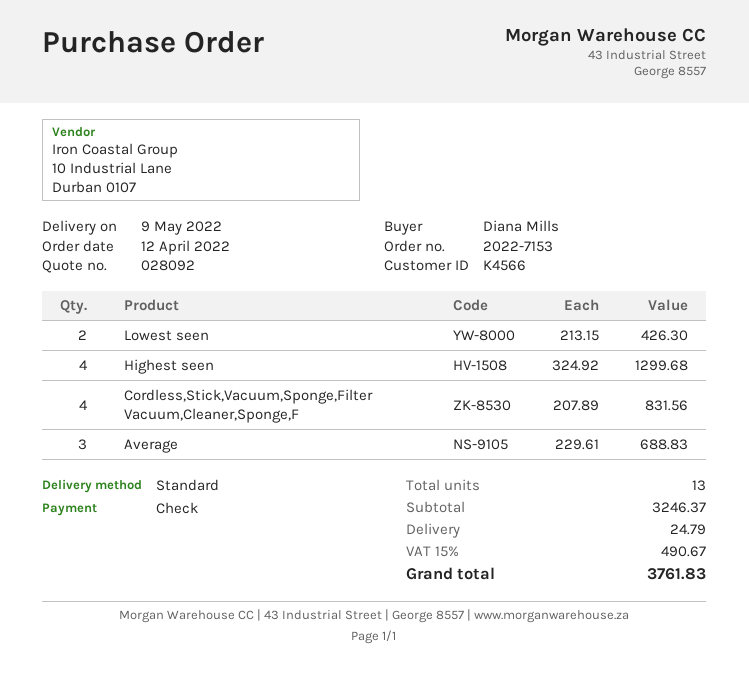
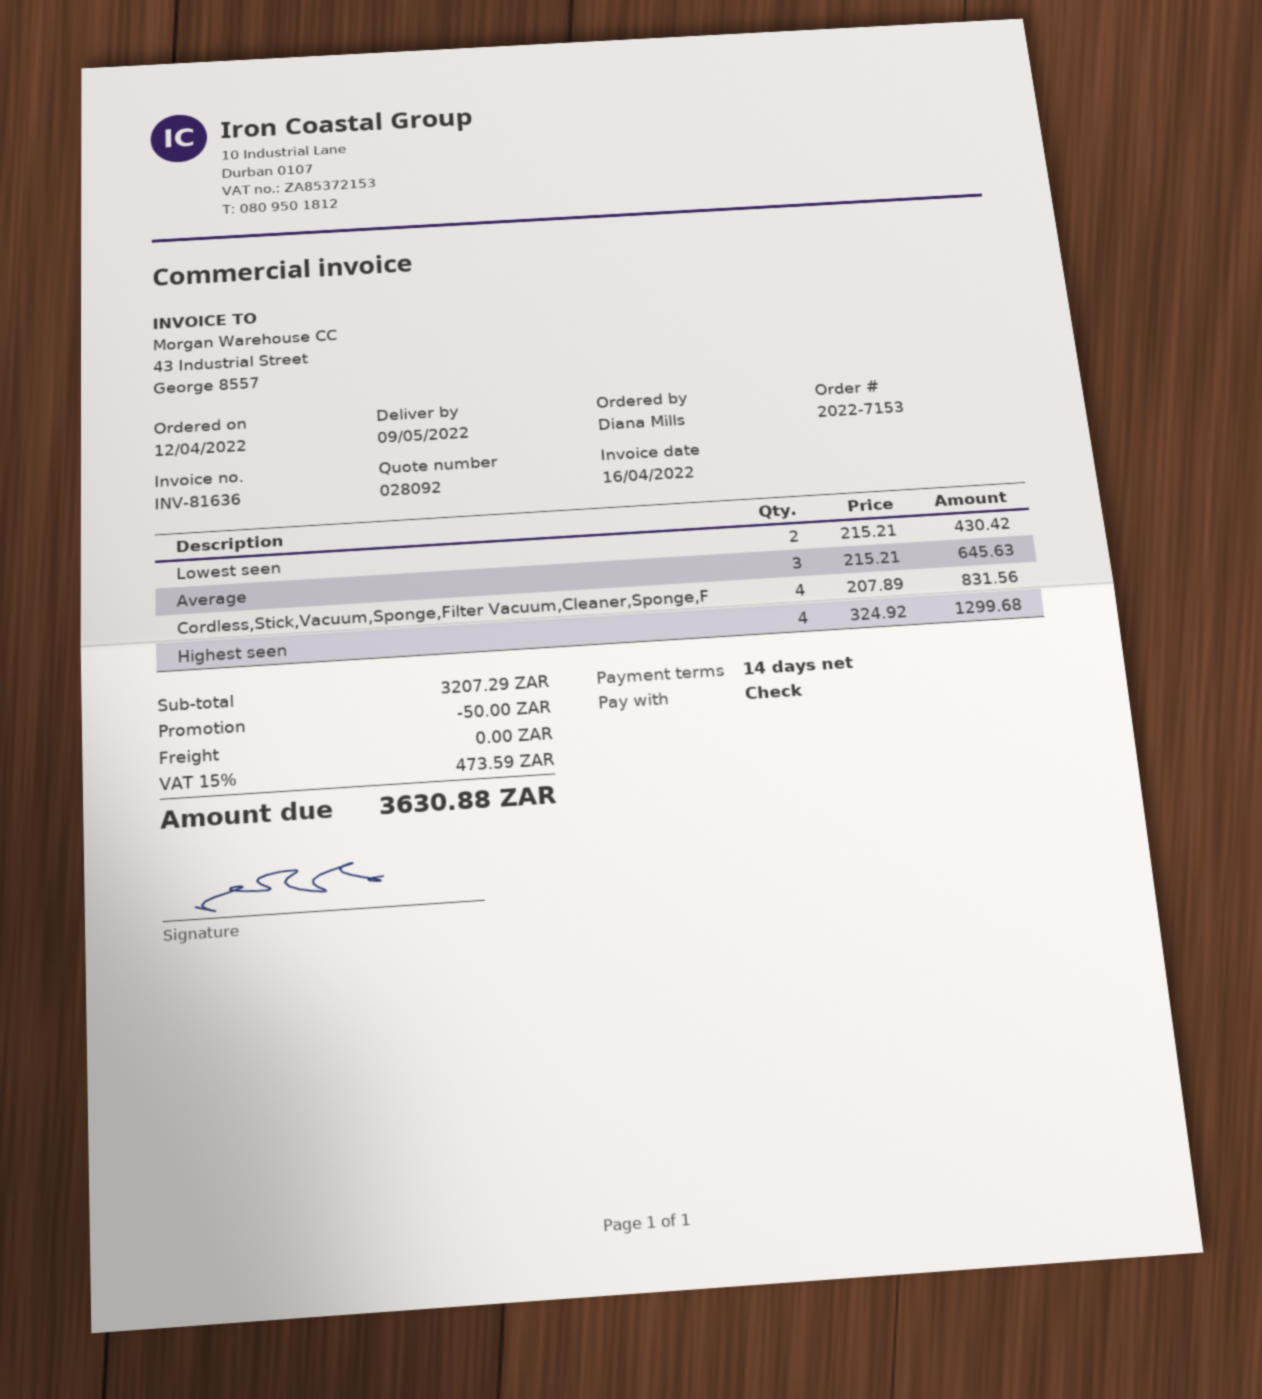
Lowest seen: 2 x 213.15 = 426.30 -> 2 x 215.21 = 430.42
Average: 3 x 229.61 = 688.83 -> 3 x 215.21 = 645.63
subtotal: 3246.37 -> 3207.29
discount: none -> 50.00
shipping: 24.79 -> 0.00
tax: 15% = 490.67 -> 15% = 473.59
total: 3761.83 -> 3630.88

